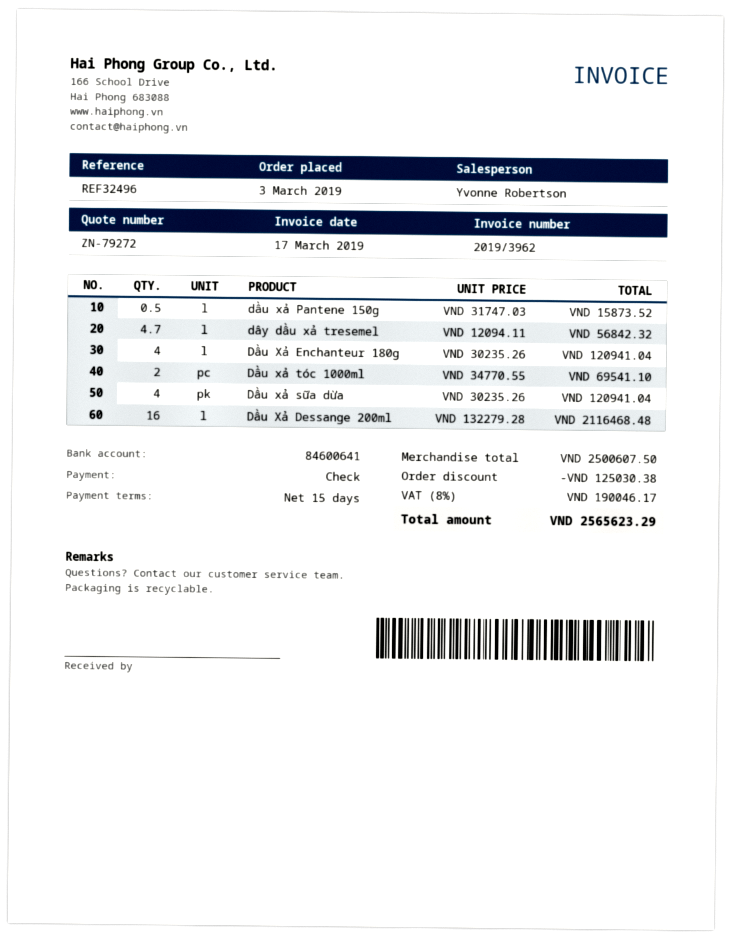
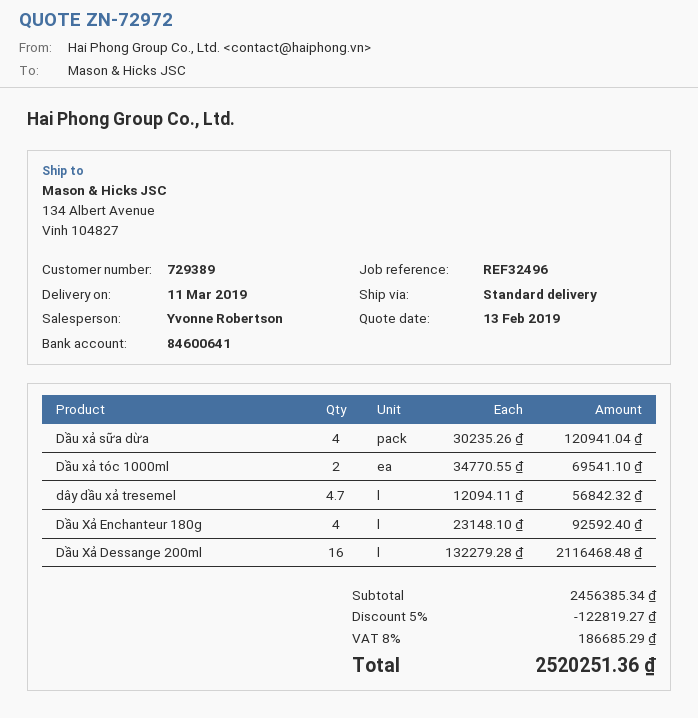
quote number: ZN-79272 -> ZN-72972
dầu xả Pantene 150g: 0.5 x 31747.03 = 15873.52 -> none
Dầu Xả Enchanteur 180g: 4 x 30235.26 = 120941.04 -> 4 x 23148.10 = 92592.40
subtotal: 2500607.50 -> 2456385.34
discount: 125030.38 -> 122819.27
tax: 8% = 190046.17 -> 8% = 186685.29
total: 2565623.29 -> 2520251.36

